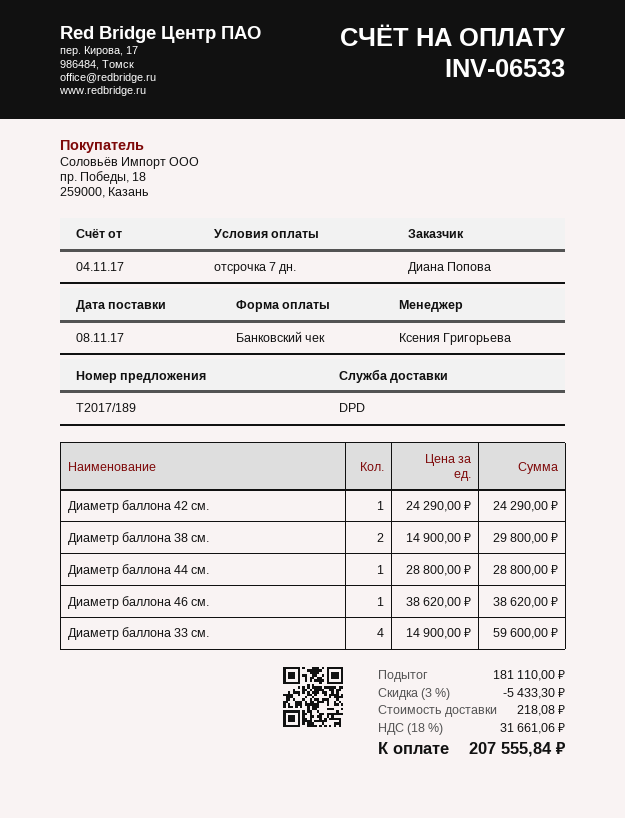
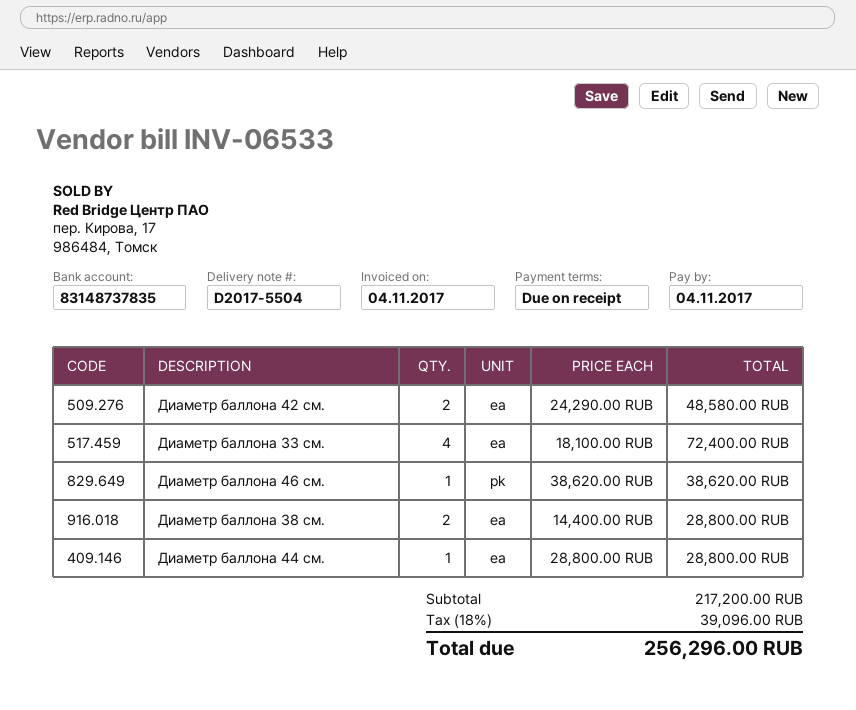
payment terms: 7 days -> on receipt
Диаметр баллона 42 см.: 1 x 24290.00 = 24290.00 -> 2 x 24290.00 = 48580.00
Диаметр баллона 38 см.: 2 x 14900.00 = 29800.00 -> 2 x 14400.00 = 28800.00
Диаметр баллона 33 см.: 4 x 14900.00 = 59600.00 -> 4 x 18100.00 = 72400.00
subtotal: 181110.00 -> 217200.00
discount: 3% = 5433.30 -> none
shipping: 218.08 -> none
tax: 18% = 31661.06 -> 18% = 39096.00
total: 207555.84 -> 256296.00

